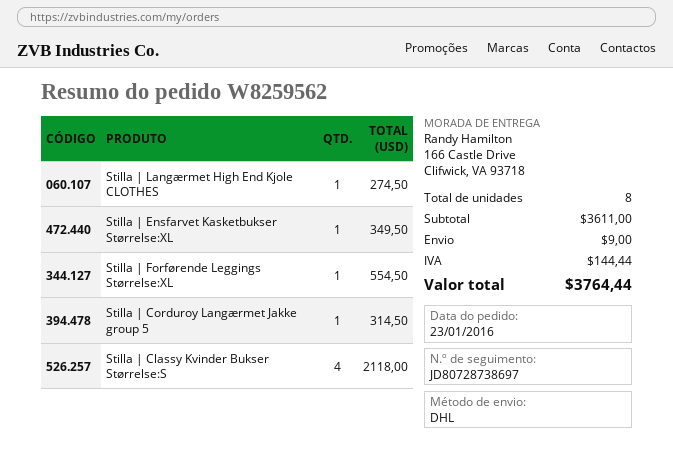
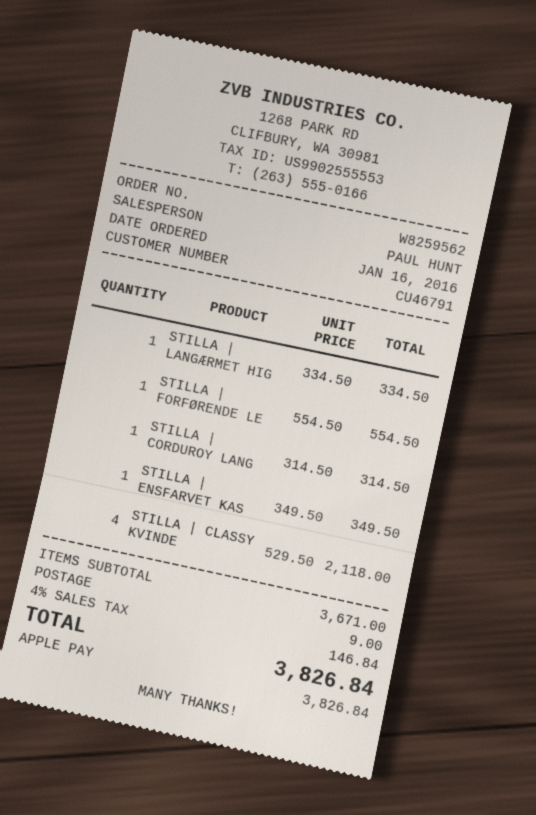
order date: 2016-01-23 -> 2016-01-16
Stilla | Langærmet High End Kjole CLOTHES: 1 for 274.50 -> 1 for 334.50
subtotal: 3611.00 -> 3671.00
tax: 144.44 -> 146.84
total: 3764.44 -> 3826.84

